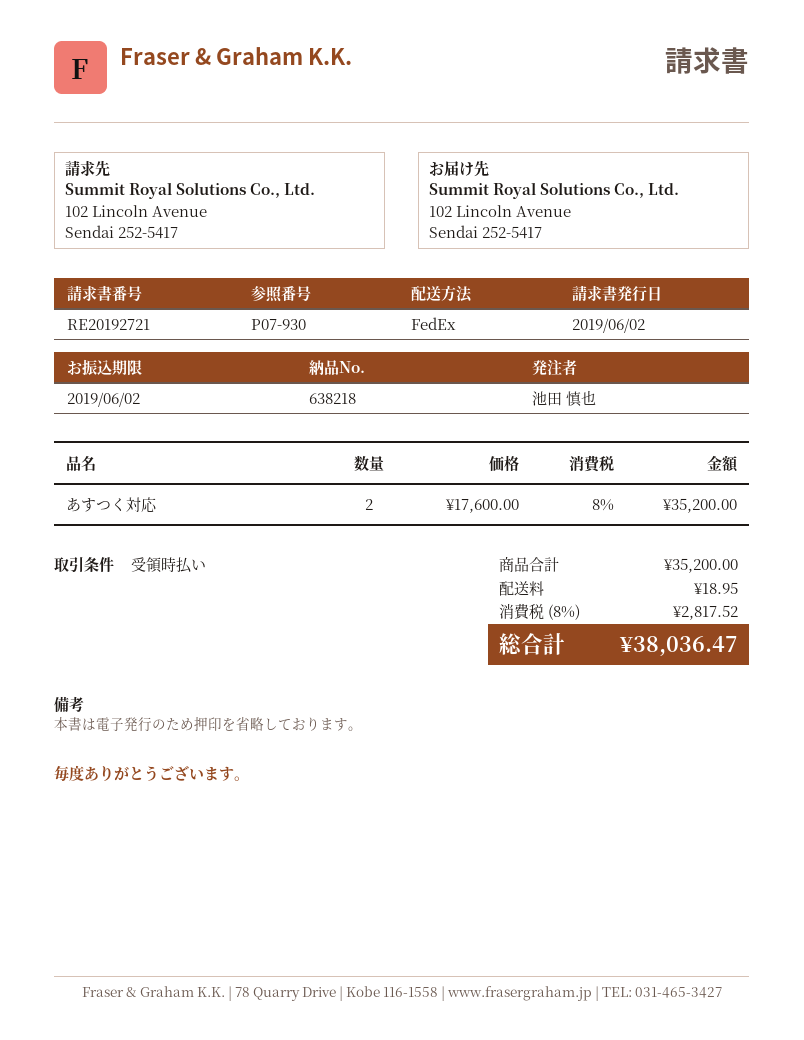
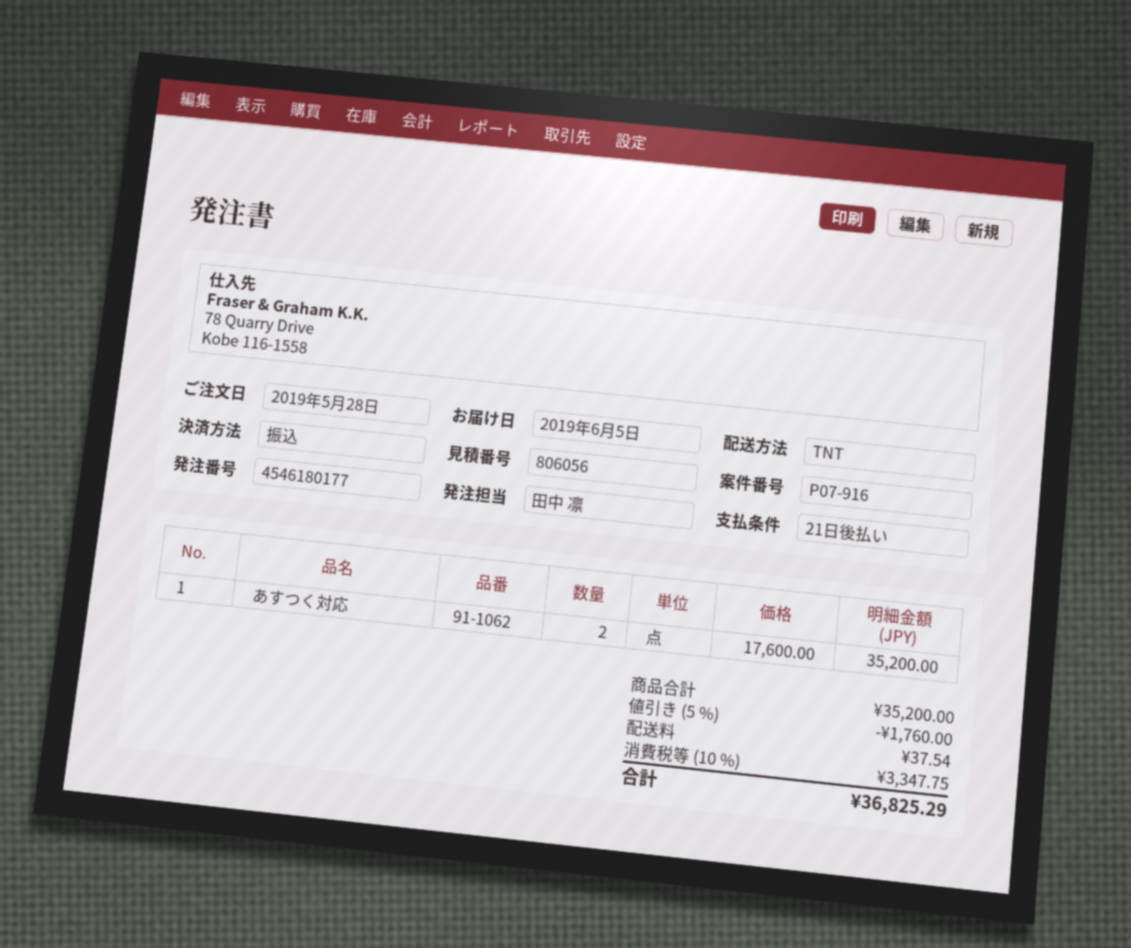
payment terms: on receipt -> 21 days
reference: P07-930 -> P07-916
ordered by: 池田 慎也 -> 田中 凛
shipping method: FedEx -> TNT
discount: none -> 5% = 1760.00
shipping: 18.95 -> 37.54
tax: 8% = 2817.52 -> 10% = 3347.75
total: 38036.47 -> 36825.29

